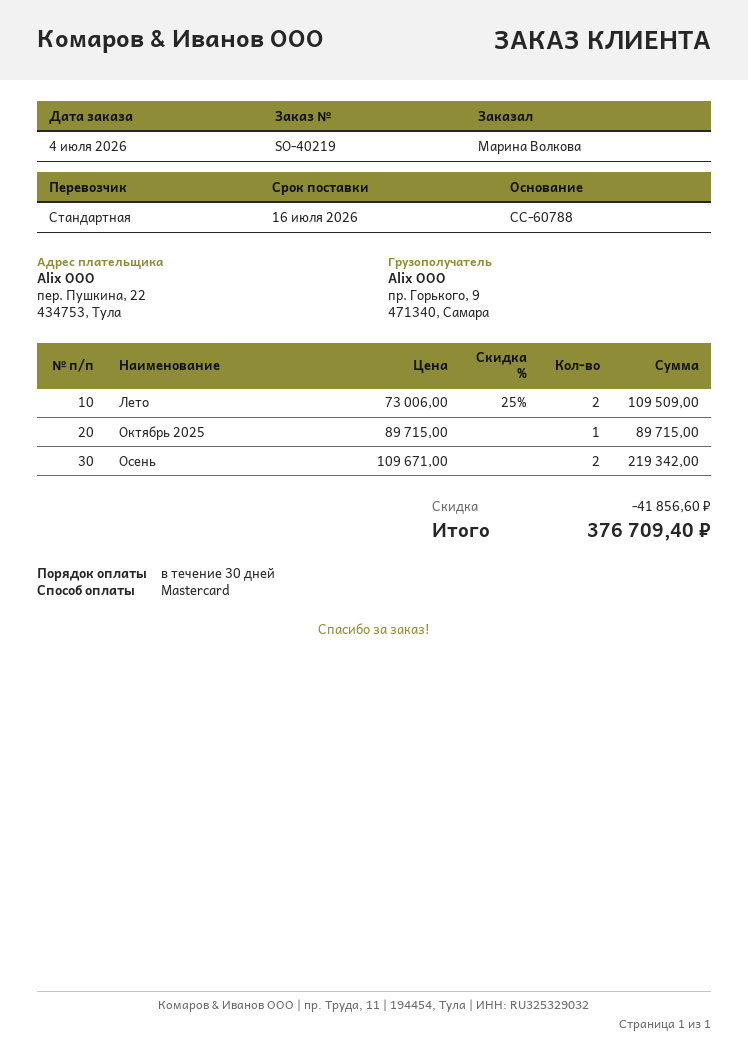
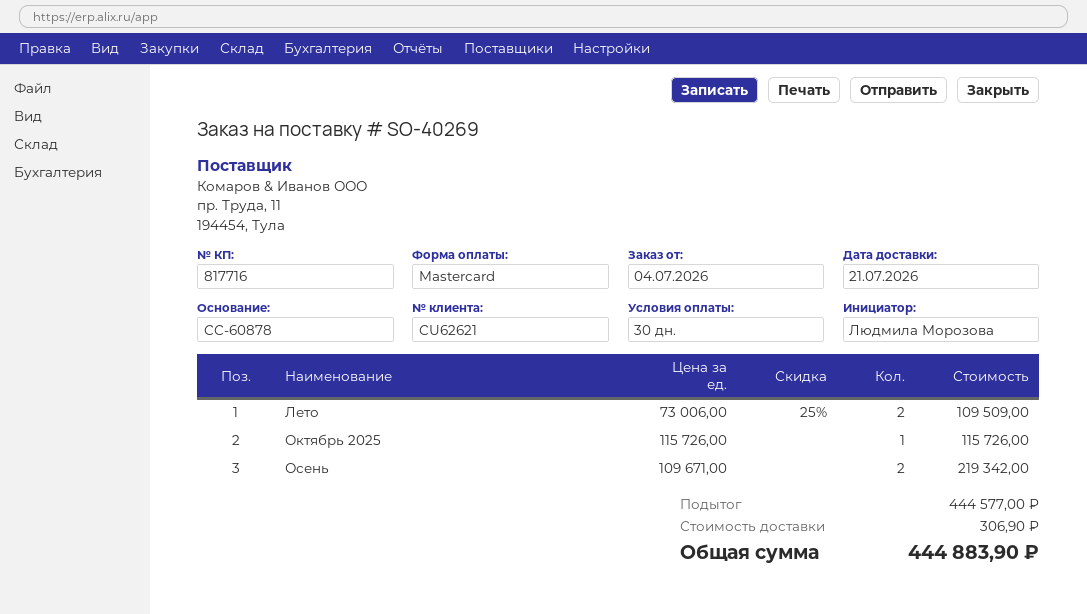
order number: SO-40219 -> SO-40269
delivery date: 2026-07-16 -> 2026-07-21
reference: CC-60788 -> CC-60878
ordered by: Марина Волкова -> Людмила Морозова
Октябрь 2025: 1 x 89715.00 = 89715.00 -> 1 x 115726.00 = 115726.00
discount: 41856.60 -> none
shipping: none -> 306.90
total: 376709.40 -> 444883.90

